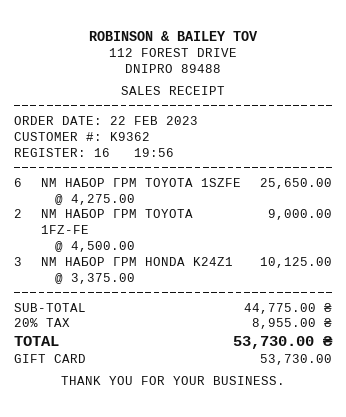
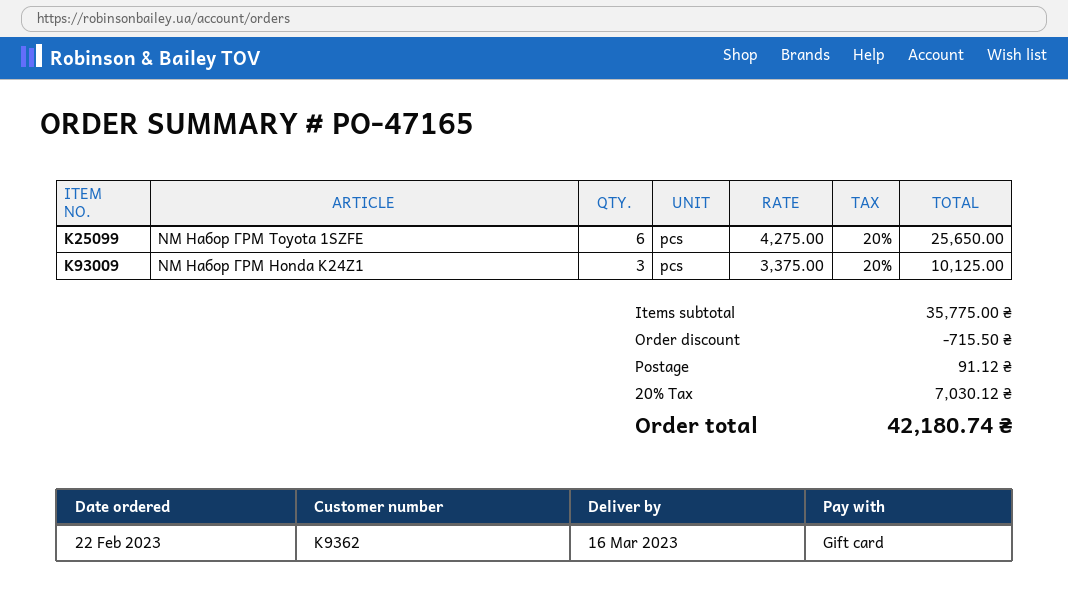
NM НАБОР ГРМ TOYOTA 1FZ-FE: 2 x 4500.00 = 9000.00 -> none
subtotal: 44775.00 -> 35775.00
discount: none -> 715.50
shipping: none -> 91.12
tax: 20% = 8955.00 -> 20% = 7030.12
total: 53730.00 -> 42180.74

